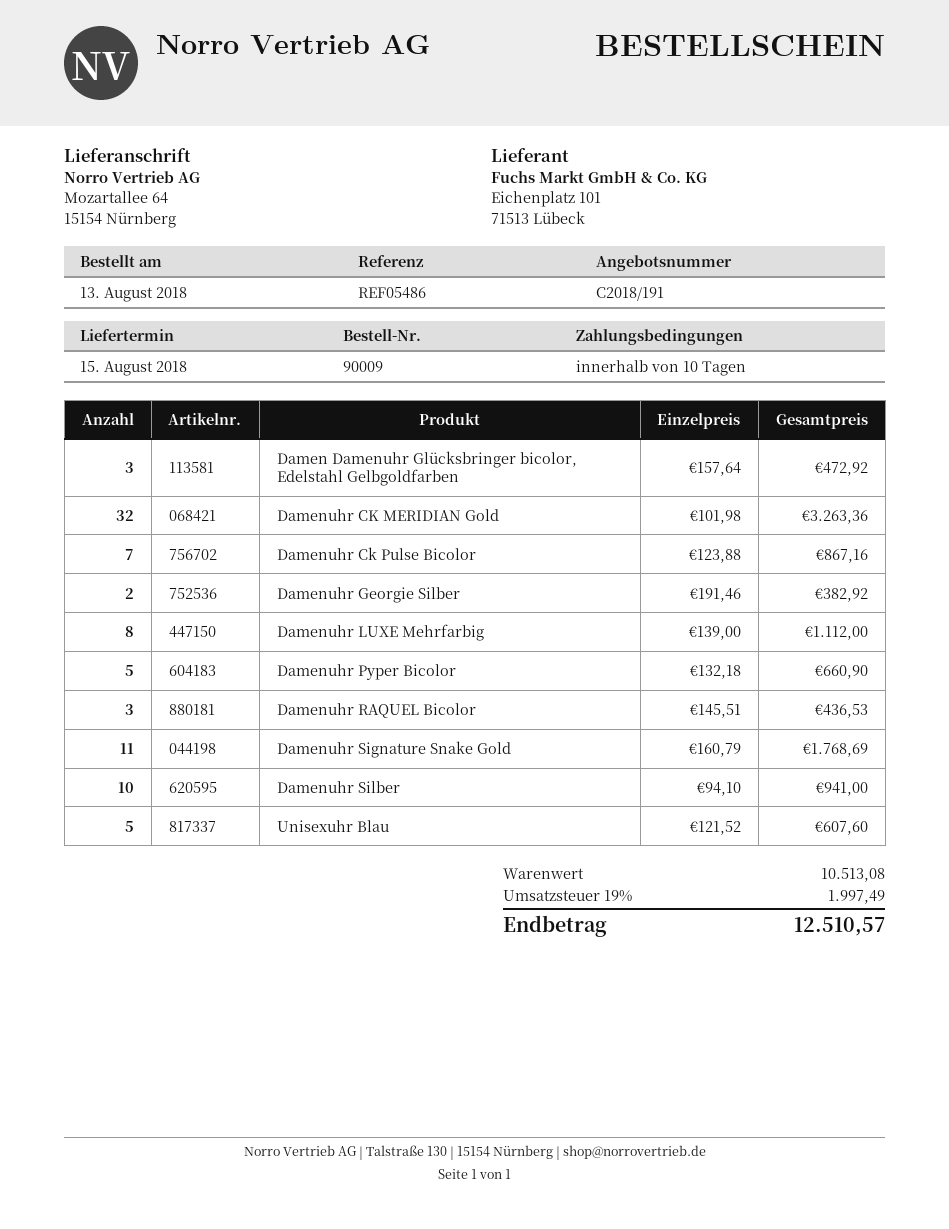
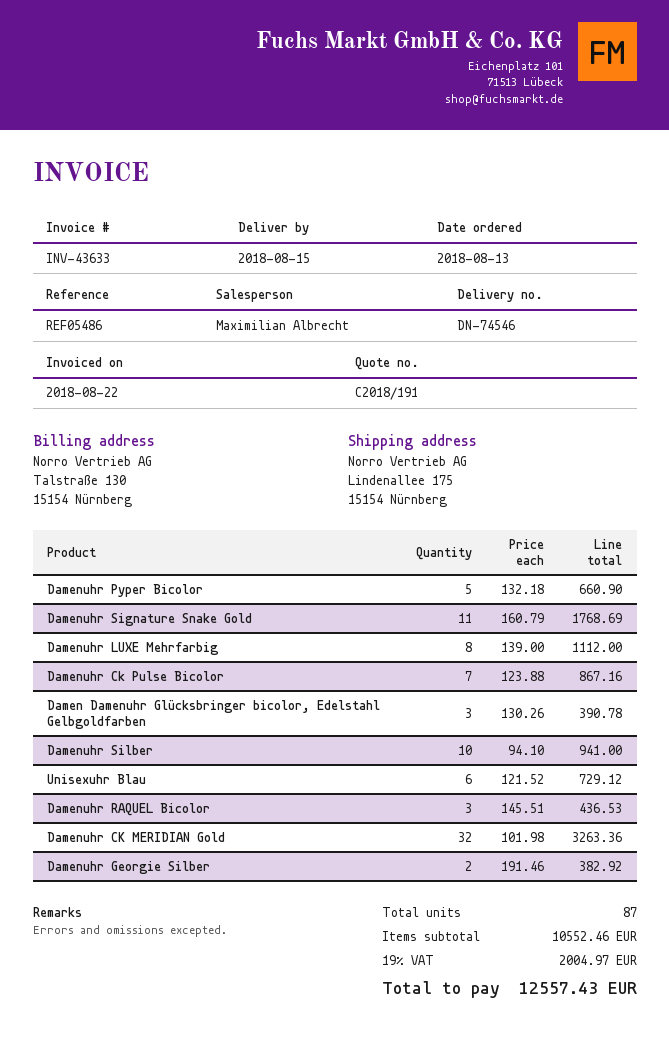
ship to: Mozartallee 64, 15154 Nürnberg -> Lindenallee 175, 15154 Nürnberg
Damen Damenuhr Glücksbringer bicolor, Edelstahl Gelbgoldfarben: 3 x 157.64 = 472.92 -> 3 x 130.26 = 390.78
Unisexuhr Blau: 5 x 121.52 = 607.60 -> 6 x 121.52 = 729.12
subtotal: 10513.08 -> 10552.46
tax: 19% = 1997.49 -> 19% = 2004.97
total: 12510.57 -> 12557.43

